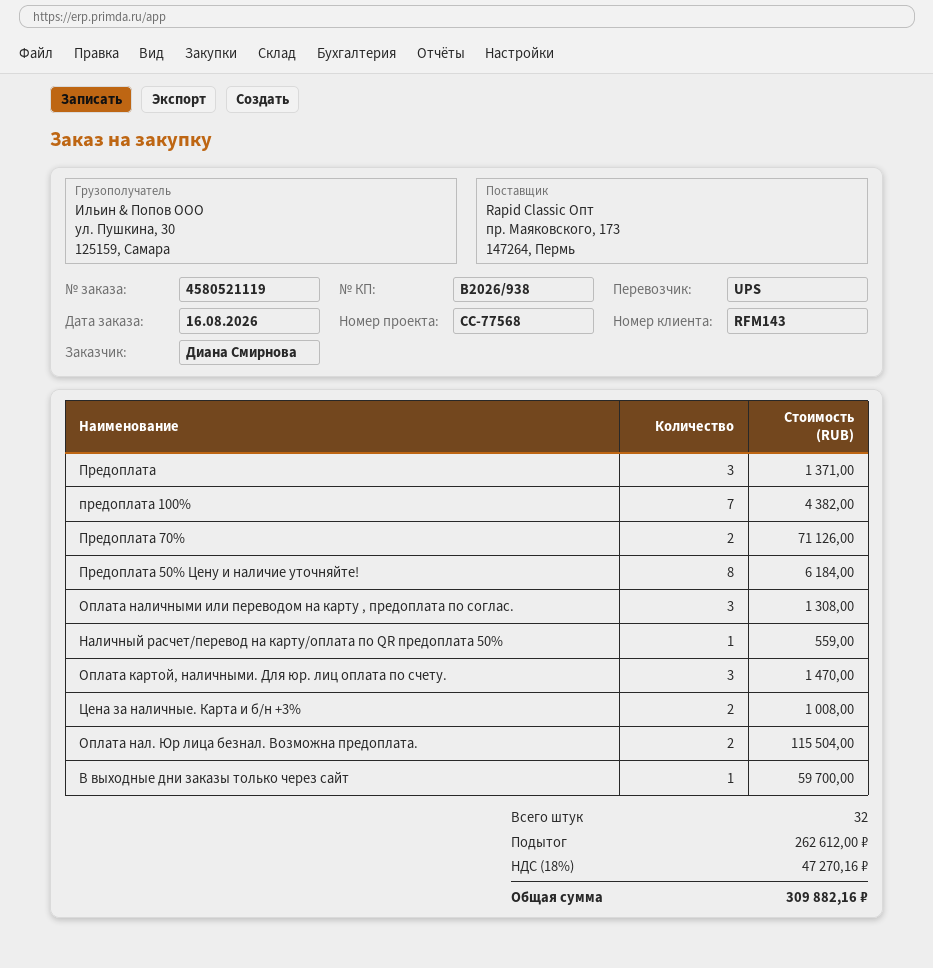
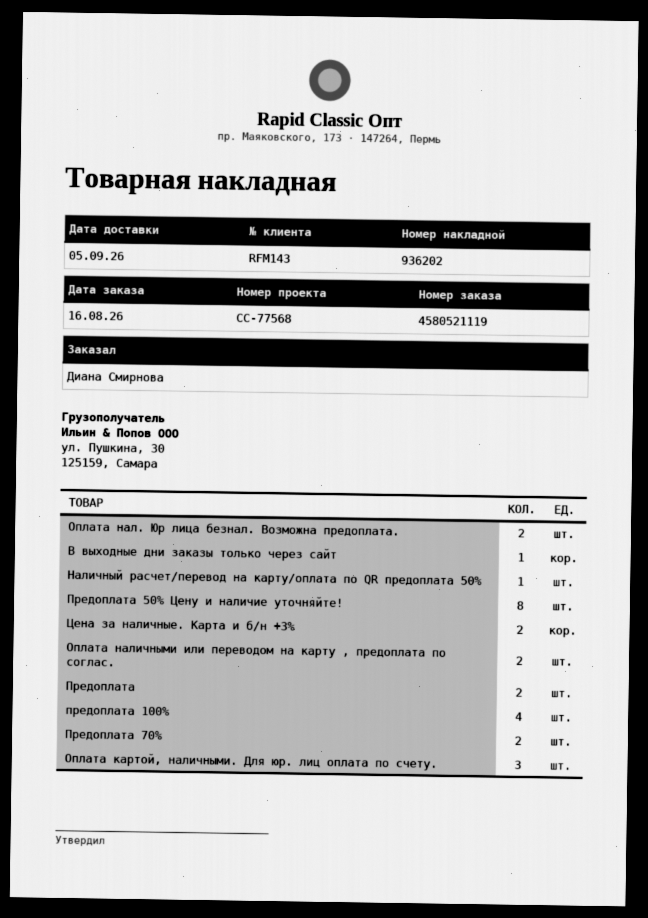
Предоплата: 3 -> 2
предоплата 100%: 7 -> 4
Оплата наличными или переводом на карту , предоплата по соглас.: 3 -> 2

